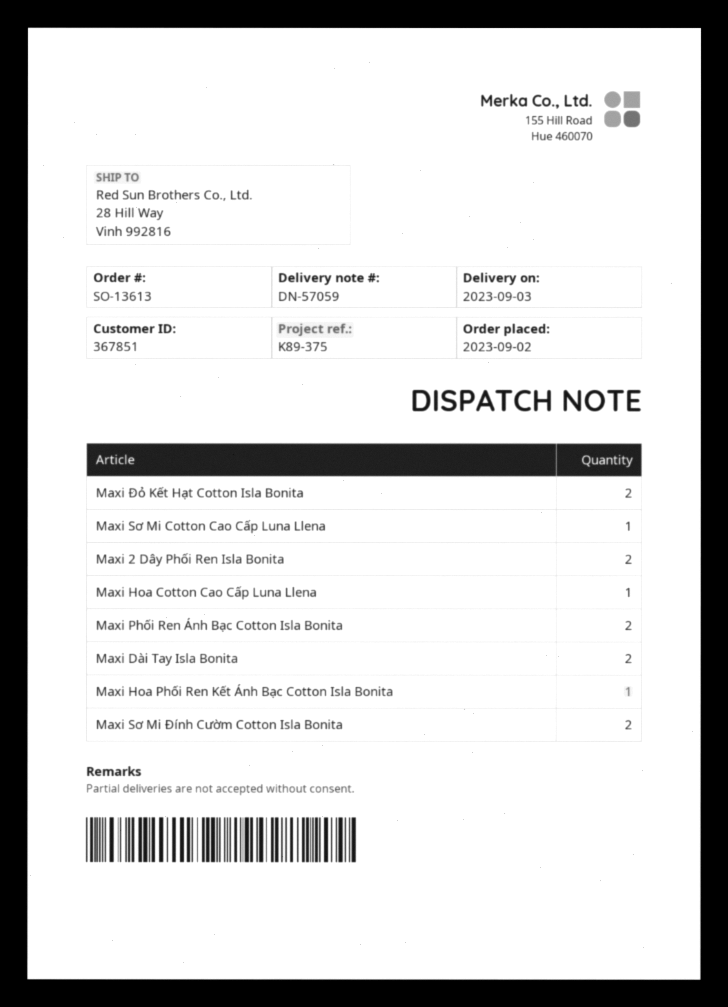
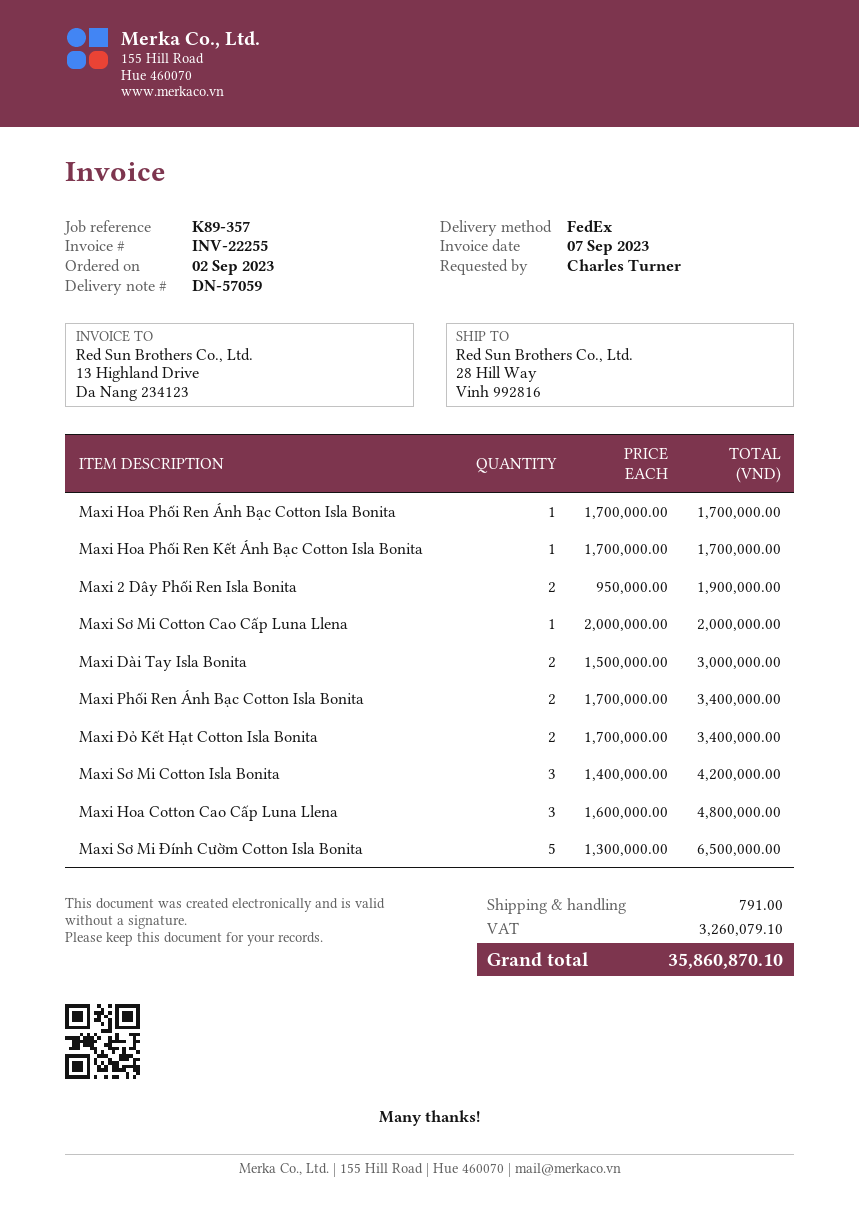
reference: K89-375 -> K89-357
Maxi Hoa Cotton Cao Cấp Luna Llena: 1 -> 3
Maxi Sơ Mi Đính Cườm Cotton Isla Bonita: 2 -> 5
Maxi Hoa Phối Ren Ánh Bạc Cotton Isla Bonita: none -> 1
Maxi Sơ Mi Cotton Isla Bonita: none -> 3

